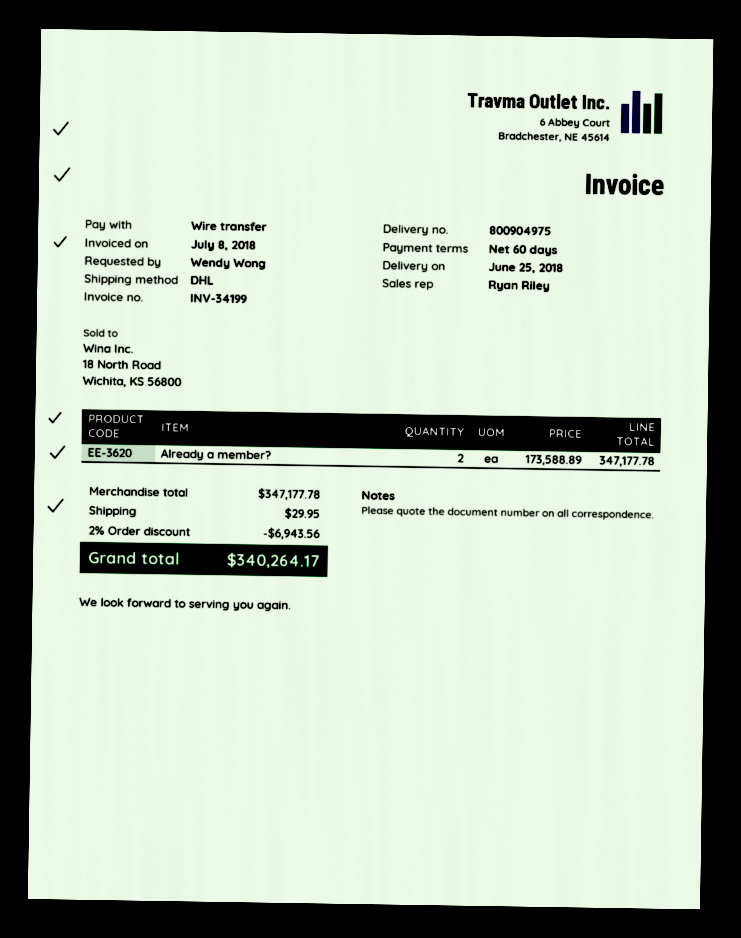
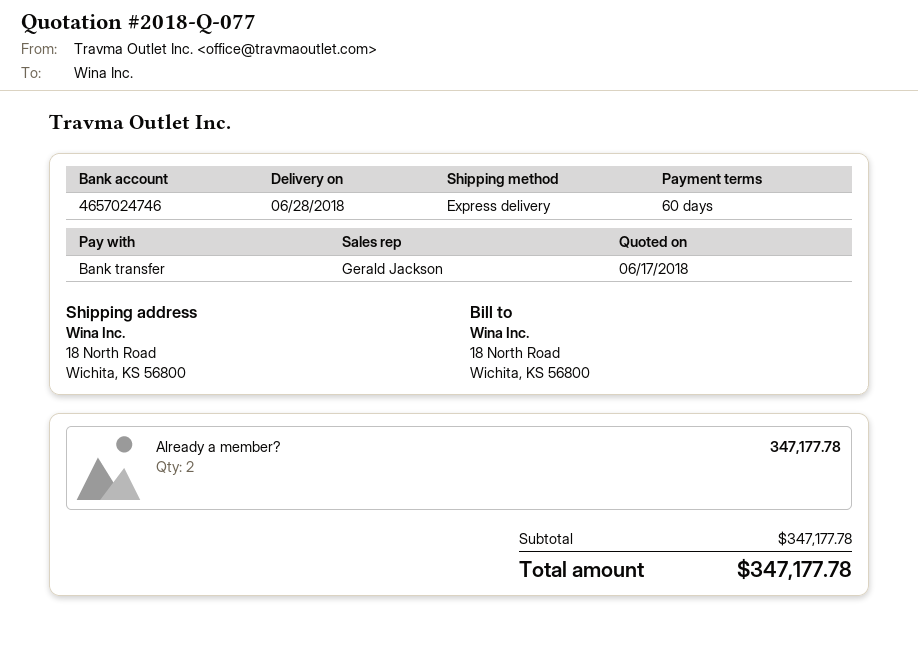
delivery date: 2018-06-25 -> 2018-06-28
sales rep: Ryan Riley -> Gerald Jackson
shipping method: DHL -> express
discount: 2% = 6943.56 -> none
shipping: 29.95 -> none
total: 340264.17 -> 347177.78

